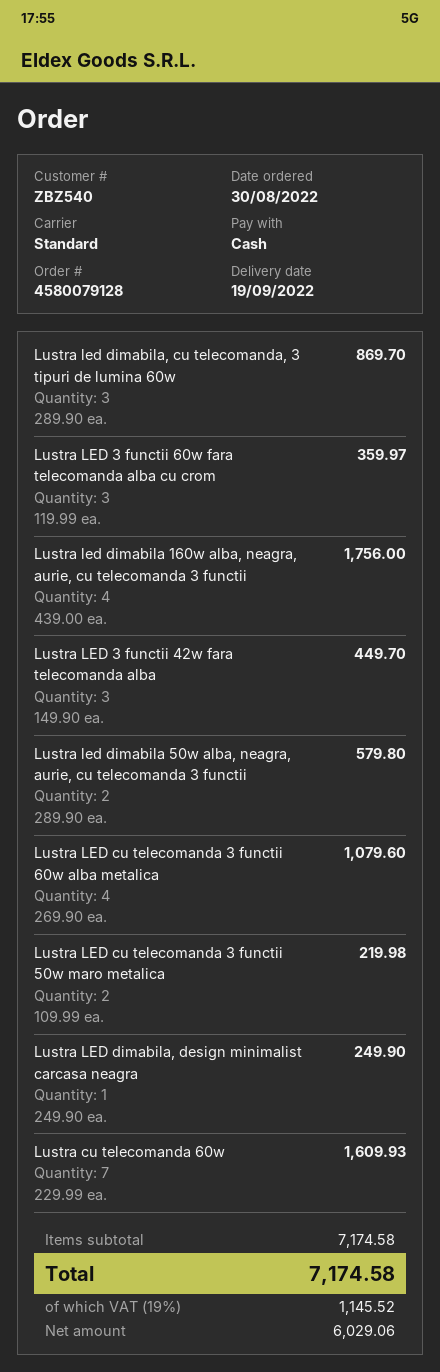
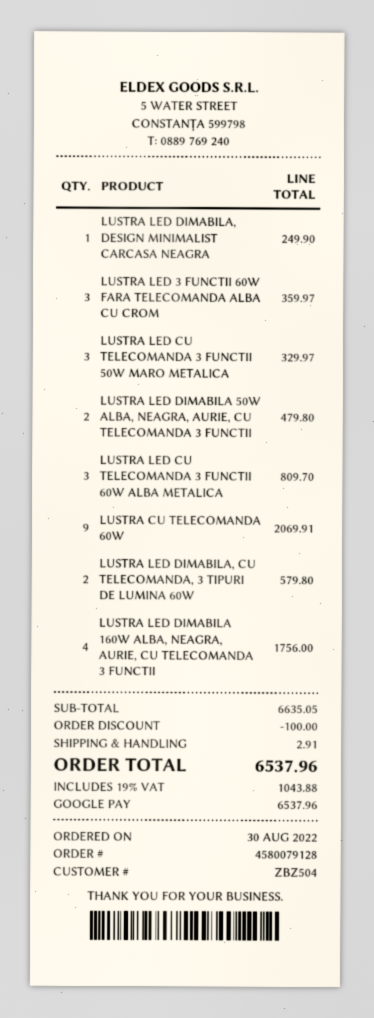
customer number: ZBZ540 -> ZBZ504
payment method: cash -> Google Pay
Lustra led dimabila, cu telecomanda, 3 tipuri de lumina 60w: 3 for 869.70 -> 2 for 579.80
Lustra LED 3 functii 42w fara telecomanda alba: 3 for 449.70 -> none
Lustra led dimabila 50w alba, neagra, aurie, cu telecomanda 3 functii: 2 for 579.80 -> 2 for 479.80
Lustra LED cu telecomanda 3 functii 60w alba metalica: 4 for 1079.60 -> 3 for 809.70
Lustra LED cu telecomanda 3 functii 50w maro metalica: 2 for 219.98 -> 3 for 329.97
Lustra cu telecomanda 60w: 7 for 1609.93 -> 9 for 2069.91
subtotal: 7174.58 -> 6635.05
discount: none -> 100.00
shipping: none -> 2.91
tax: 19% = 1145.52 -> 19% = 1043.88
total: 7174.58 -> 6537.96

